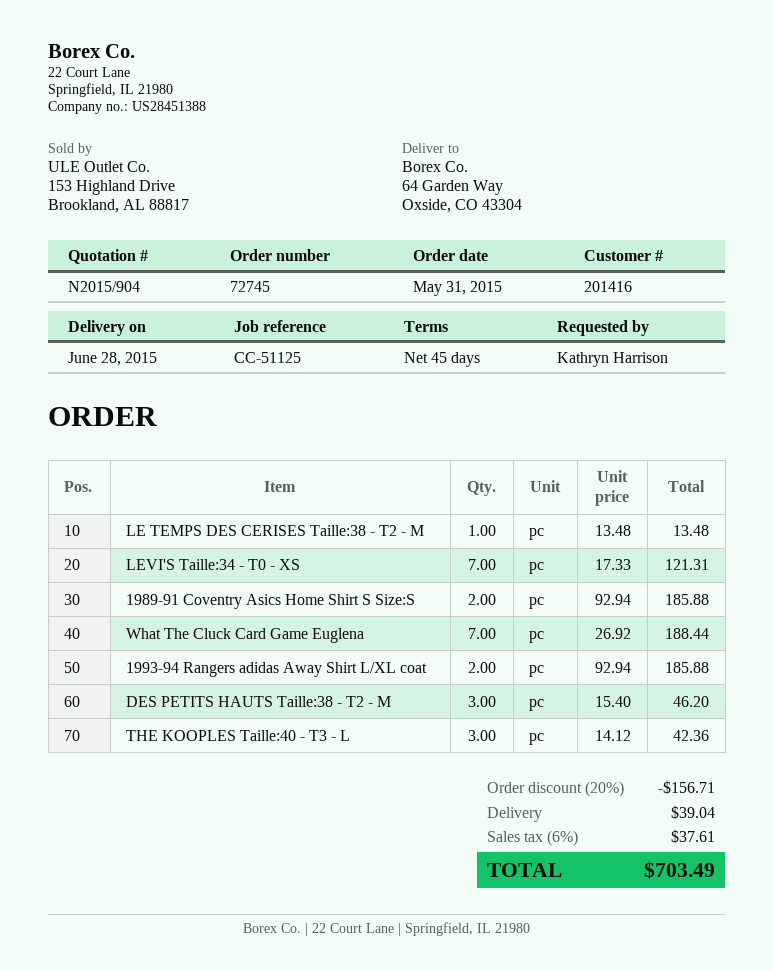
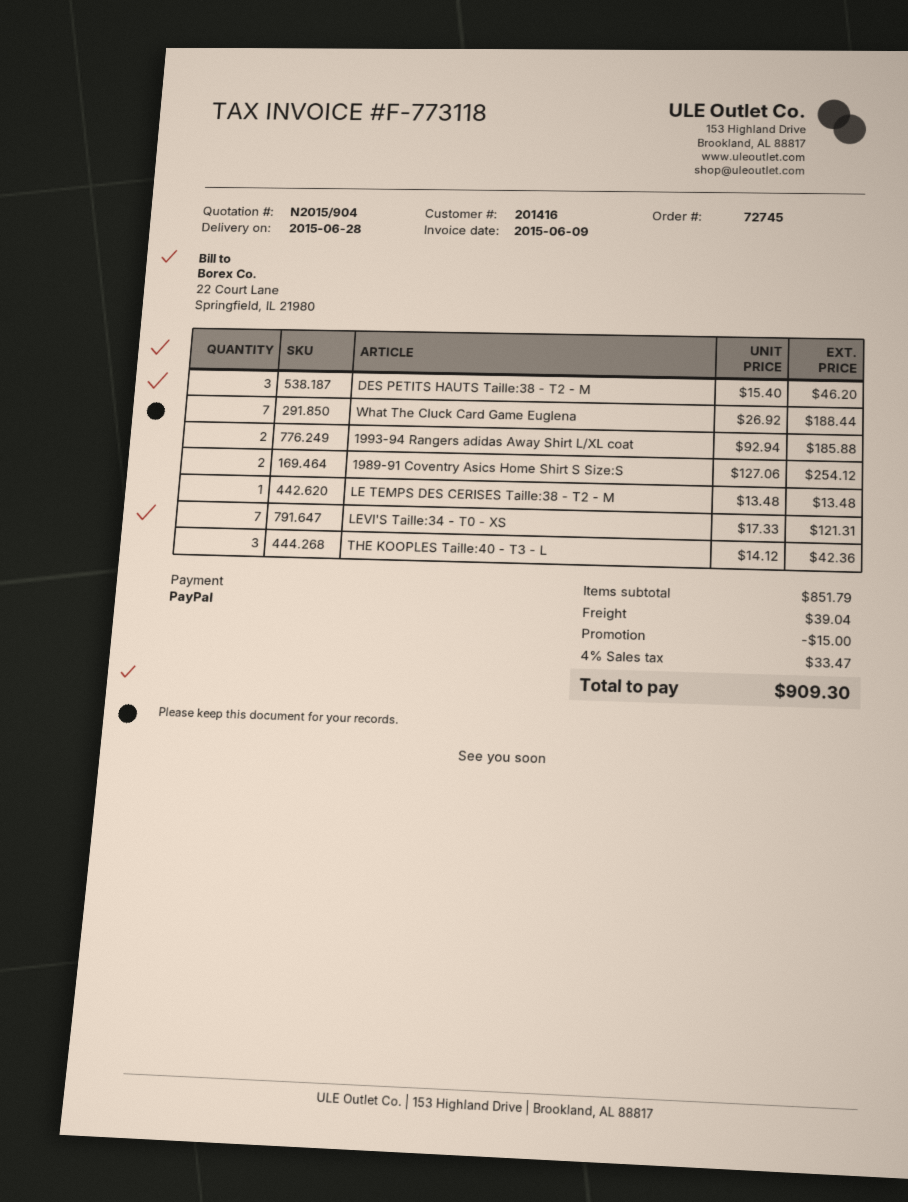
1989-91 Coventry Asics Home Shirt S Size:S: 2 x 92.94 = 185.88 -> 2 x 127.06 = 254.12
discount: 156.71 -> 15.00
tax: 6% = 37.61 -> 4% = 33.47
total: 703.49 -> 909.30

